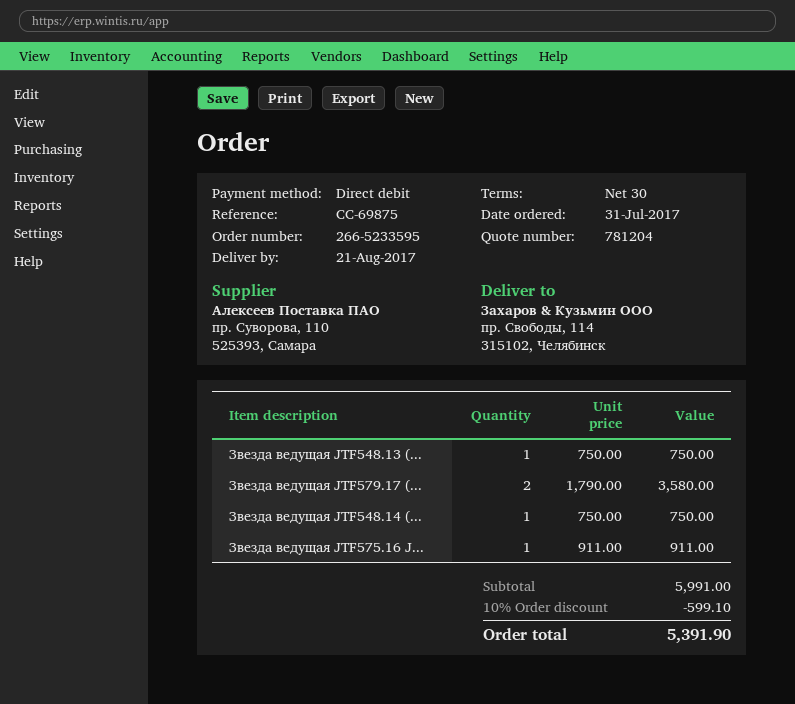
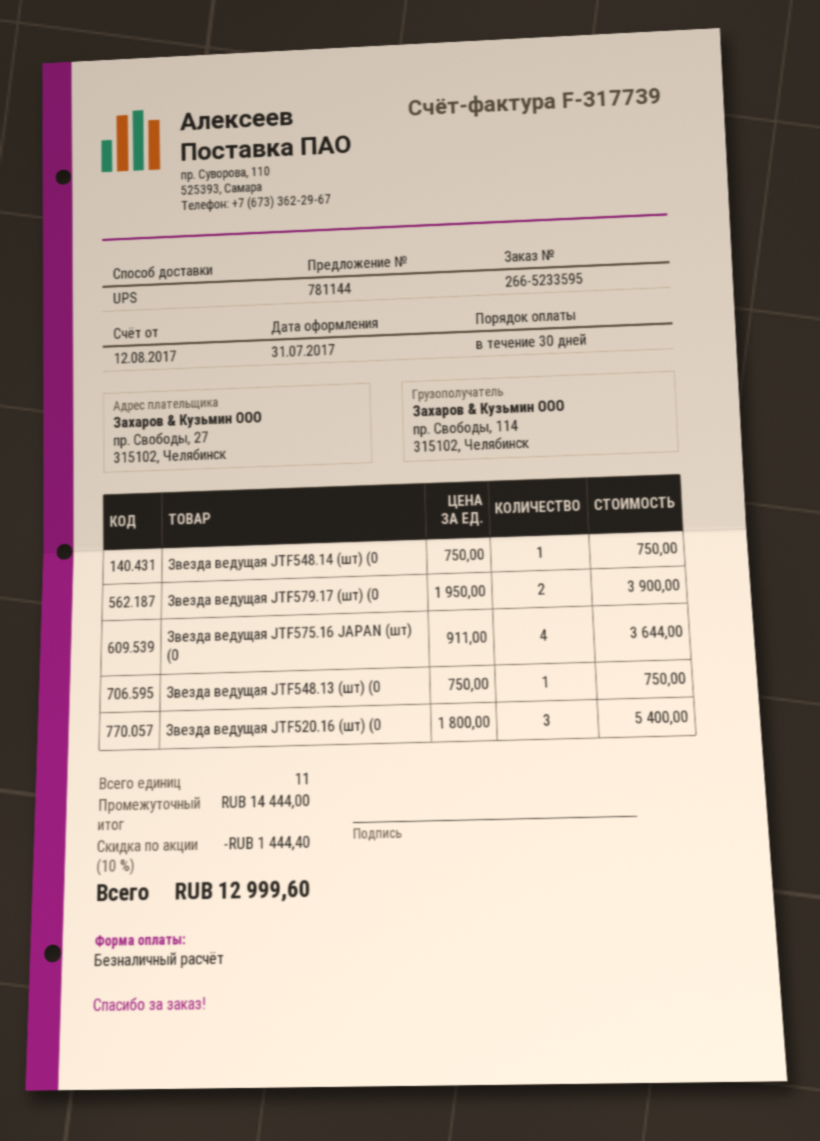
quote number: 781204 -> 781144
payment method: direct debit -> bank transfer
Звезда ведущая JTF579.17 (...: 2 x 1790.00 = 3580.00 -> 2 x 1950.00 = 3900.00
Звезда ведущая JTF575.16 J...: 1 x 911.00 = 911.00 -> 4 x 911.00 = 3644.00
Звезда ведущая JTF520.16 (шт) (0: none -> 3 x 1800.00 = 5400.00
subtotal: 5991.00 -> 14444.00
discount: 10% = 599.10 -> 10% = 1444.40
total: 5391.90 -> 12999.60

